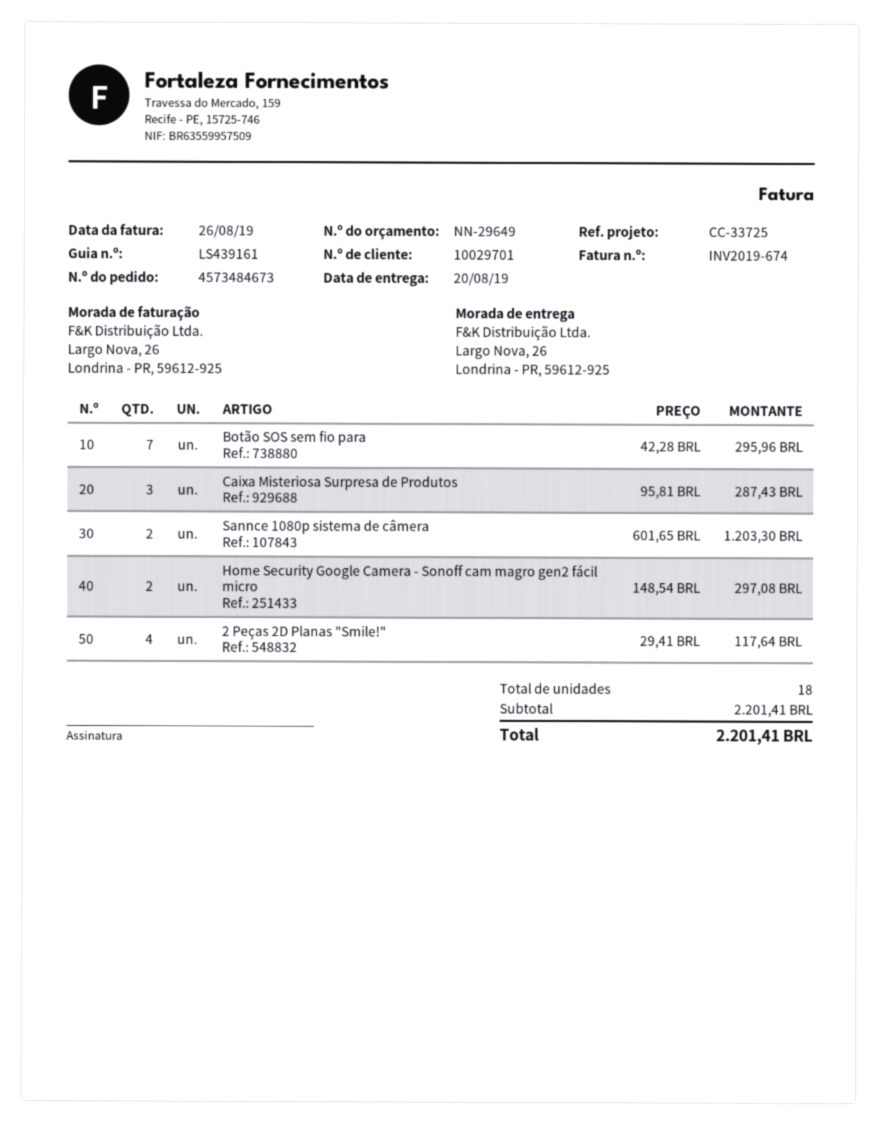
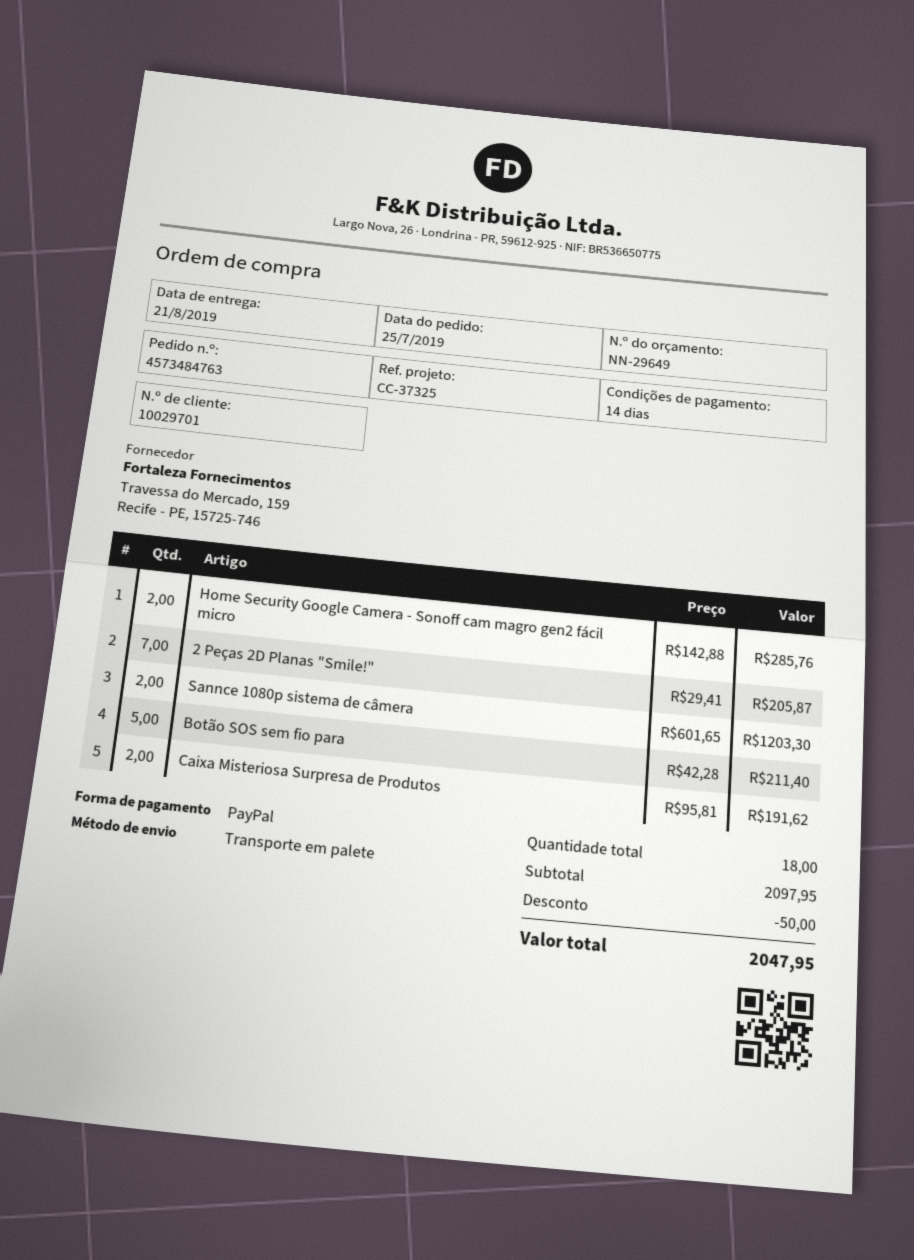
order number: 4573484673 -> 4573484763
delivery date: 2019-08-20 -> 2019-08-21
reference: CC-33725 -> CC-37325
Botão SOS sem fio para: 7 x 42.28 = 295.96 -> 5 x 42.28 = 211.40
Caixa Misteriosa Surpresa de Produtos: 3 x 95.81 = 287.43 -> 2 x 95.81 = 191.62
Home Security Google Camera - Sonoff cam magro gen2 fácil micro: 2 x 148.54 = 297.08 -> 2 x 142.88 = 285.76
2 Peças 2D Planas "Smile!": 4 x 29.41 = 117.64 -> 7 x 29.41 = 205.87
subtotal: 2201.41 -> 2097.95
discount: none -> 50.00
total: 2201.41 -> 2047.95

